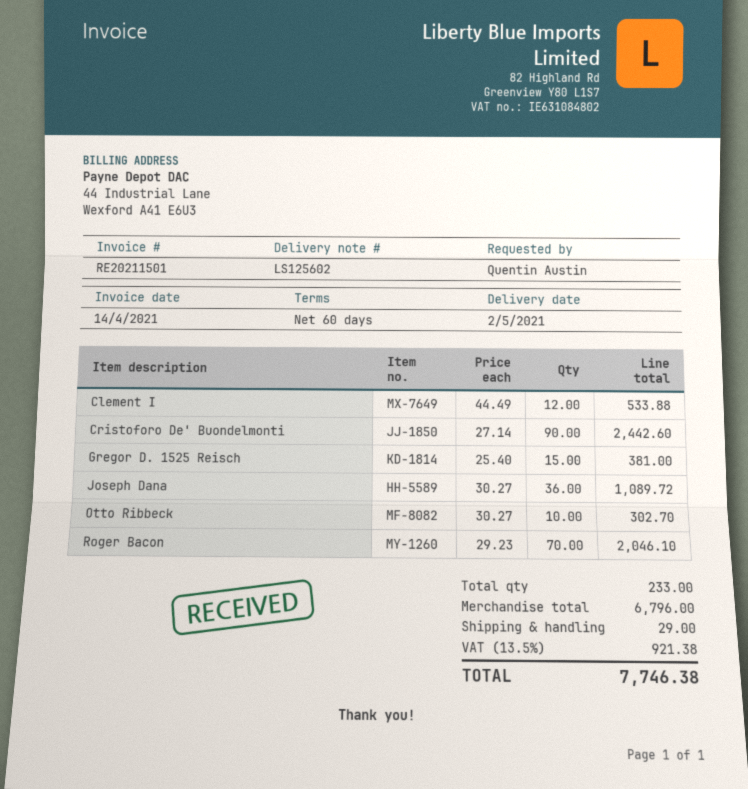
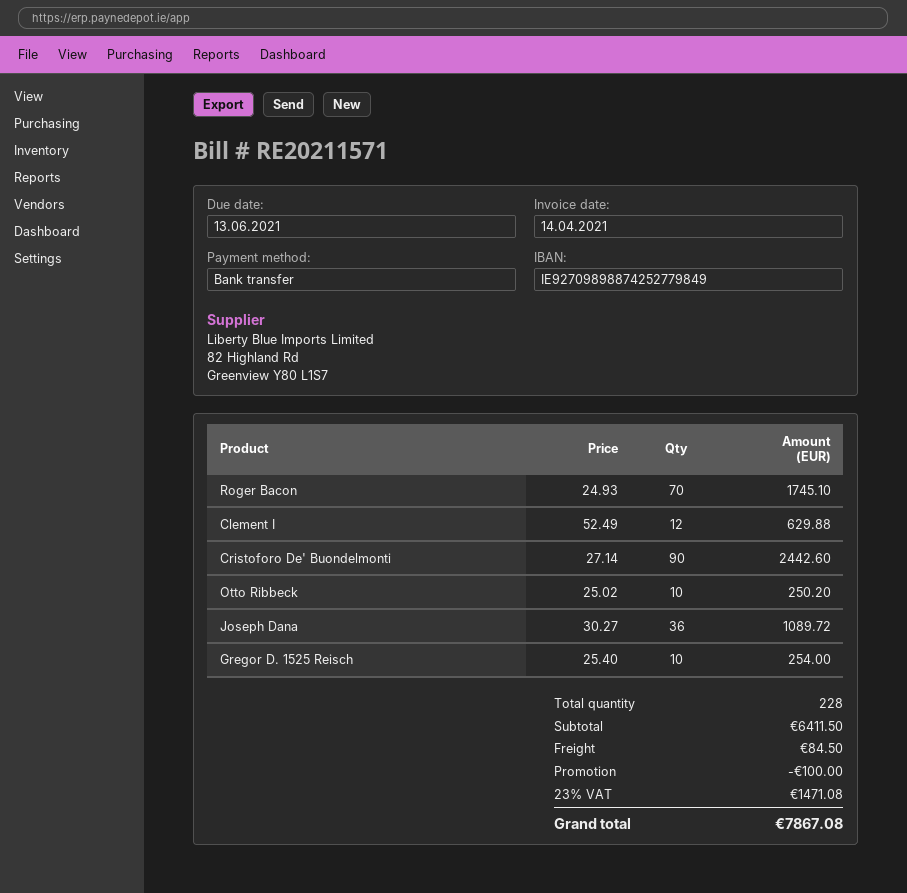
invoice number: RE20211501 -> RE20211571
Clement I: 12 x 44.49 = 533.88 -> 12 x 52.49 = 629.88
Gregor D. 1525 Reisch: 15 x 25.40 = 381.00 -> 10 x 25.40 = 254.00
Otto Ribbeck: 10 x 30.27 = 302.70 -> 10 x 25.02 = 250.20
Roger Bacon: 70 x 29.23 = 2046.10 -> 70 x 24.93 = 1745.10
total quantity: 233 -> 228
subtotal: 6796.00 -> 6411.50
discount: none -> 100.00
shipping: 29.00 -> 84.50
tax: 13.5% = 921.38 -> 23% = 1471.08
total: 7746.38 -> 7867.08

